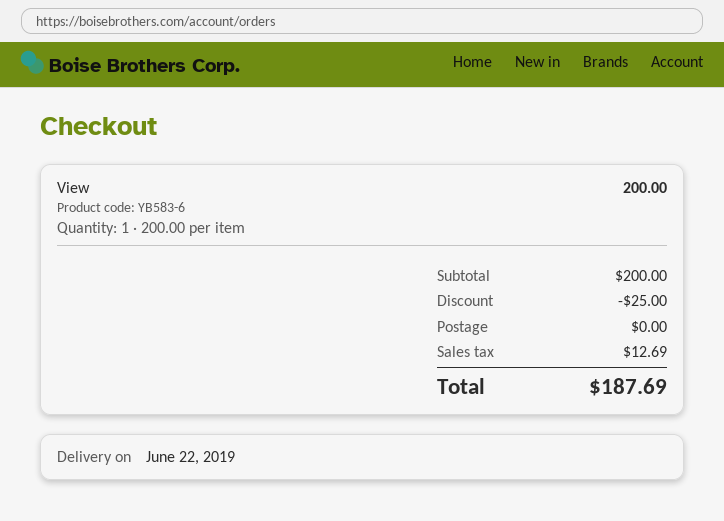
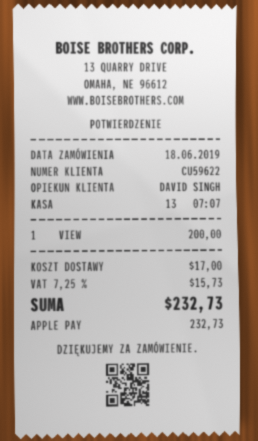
discount: 25.00 -> none
shipping: 0.00 -> 17.00
tax: 12.69 -> 15.73
total: 187.69 -> 232.73

